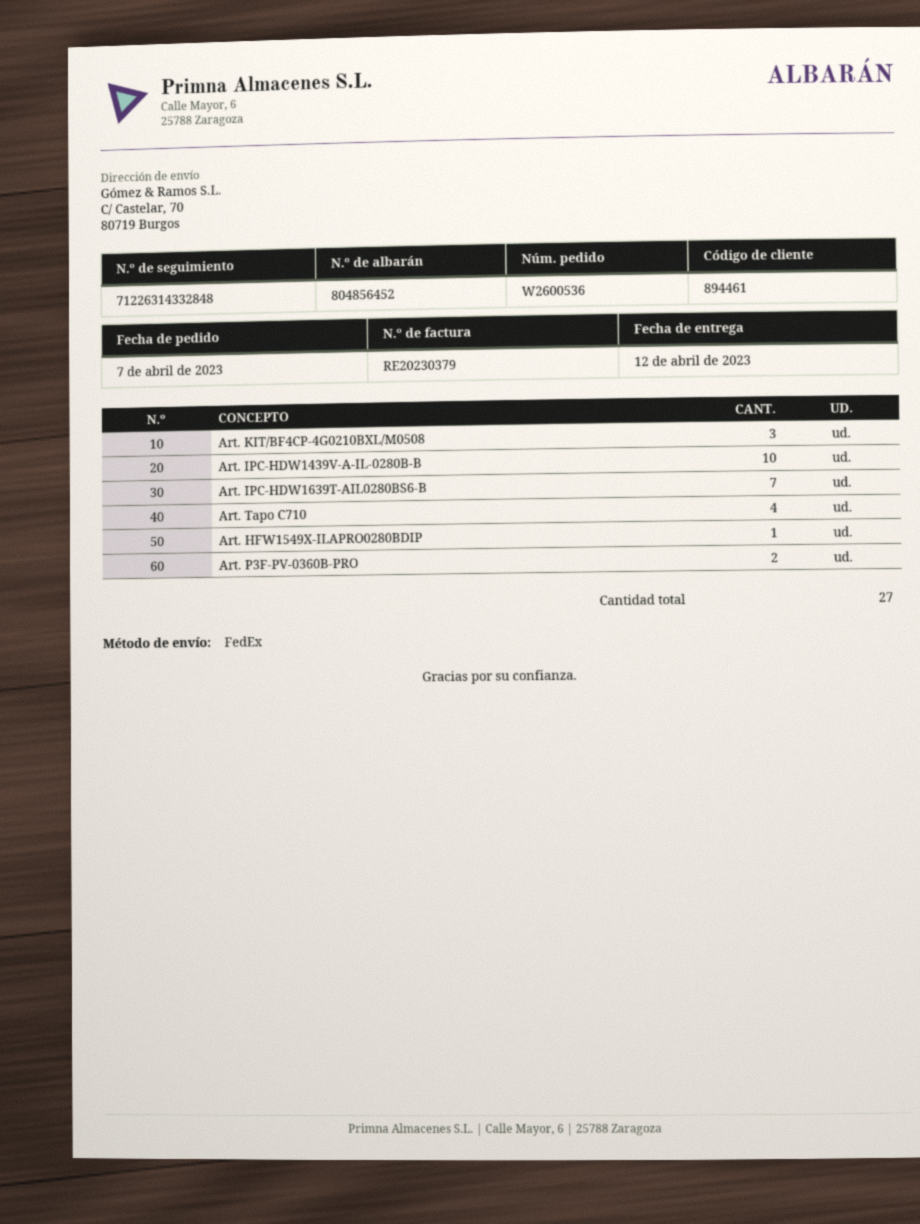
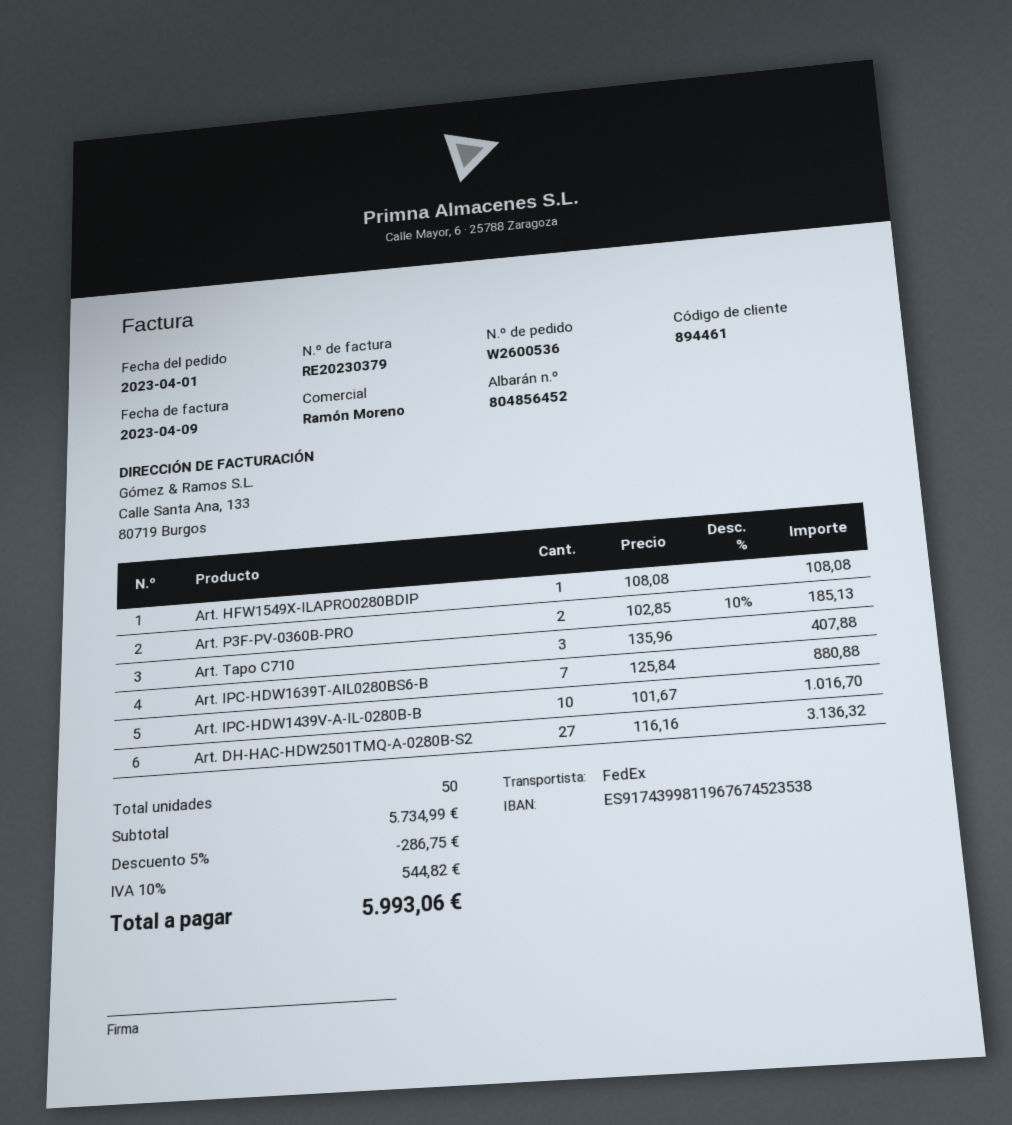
order date: 2023-04-07 -> 2023-04-01
Art. KIT/BF4CP-4G0210BXL/M0508: 3 -> none
Art. Tapo C710: 4 -> 3
Art. DH-HAC-HDW2501TMQ-A-0280B-S2: none -> 27
total quantity: 27 -> 50

